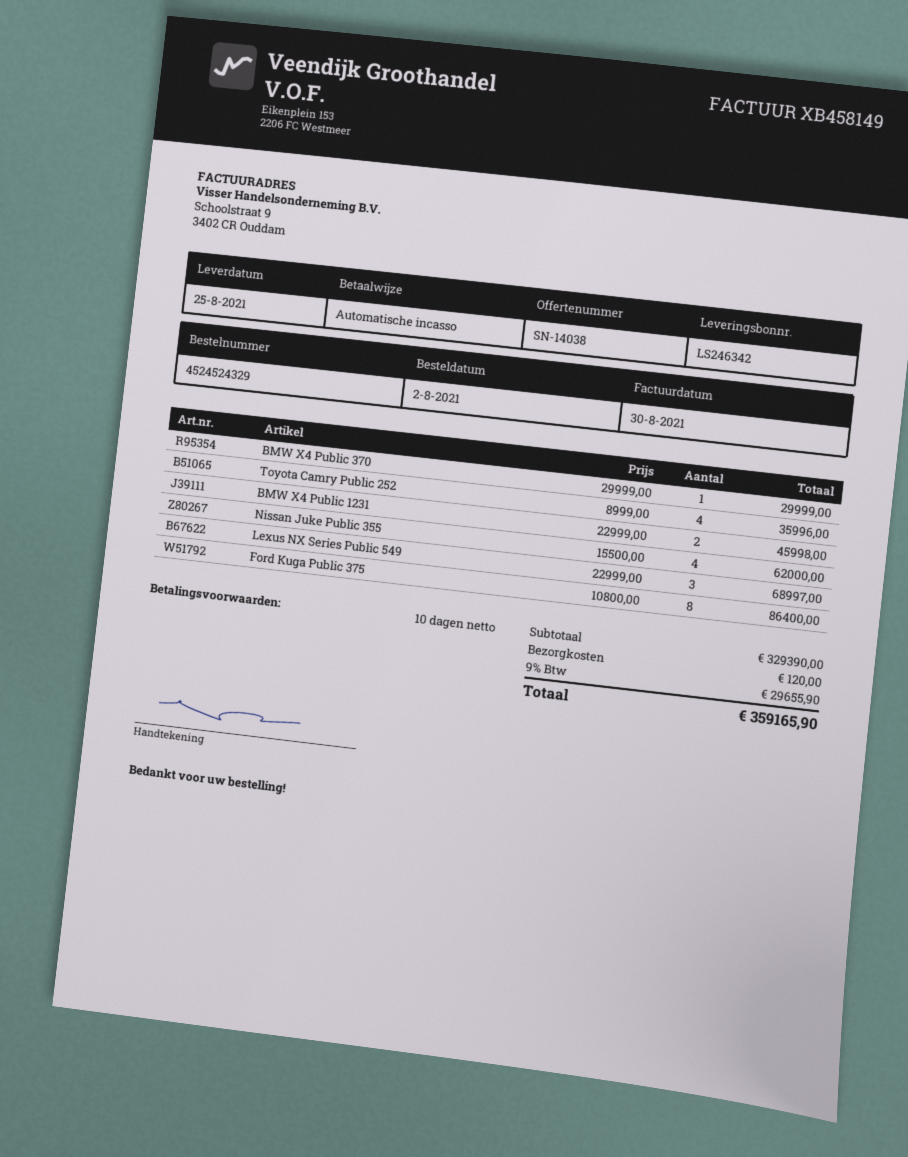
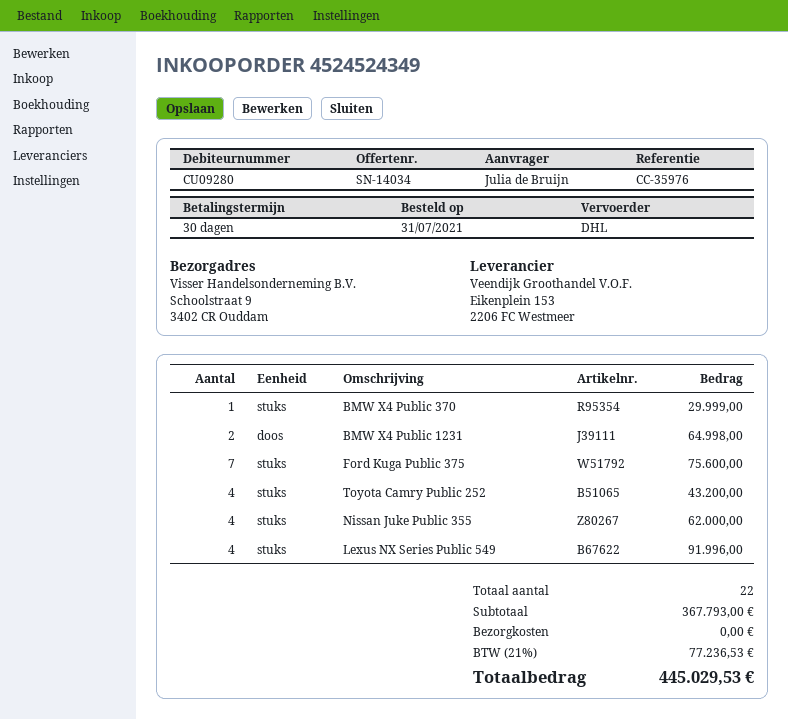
quote number: SN-14038 -> SN-14034
order number: 4524524329 -> 4524524349
order date: 2021-08-02 -> 2021-07-31
payment terms: 10 days -> 30 days
Toyota Camry Public 252: 4 for 35996.00 -> 4 for 43200.00
BMW X4 Public 1231: 2 for 45998.00 -> 2 for 64998.00
Lexus NX Series Public 549: 3 for 68997.00 -> 4 for 91996.00
Ford Kuga Public 375: 8 for 86400.00 -> 7 for 75600.00
subtotal: 329390.00 -> 367793.00
shipping: 120.00 -> 0.00
tax: 9% = 29655.90 -> 21% = 77236.53
total: 359165.90 -> 445029.53

